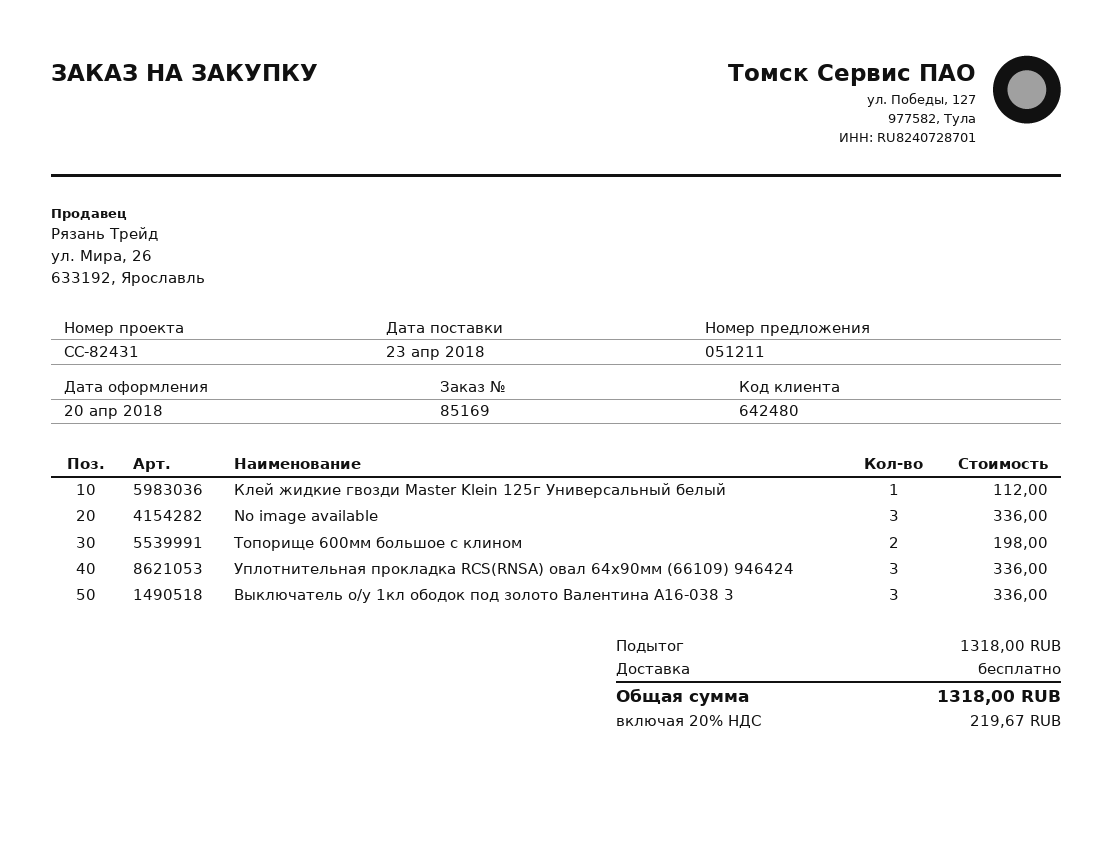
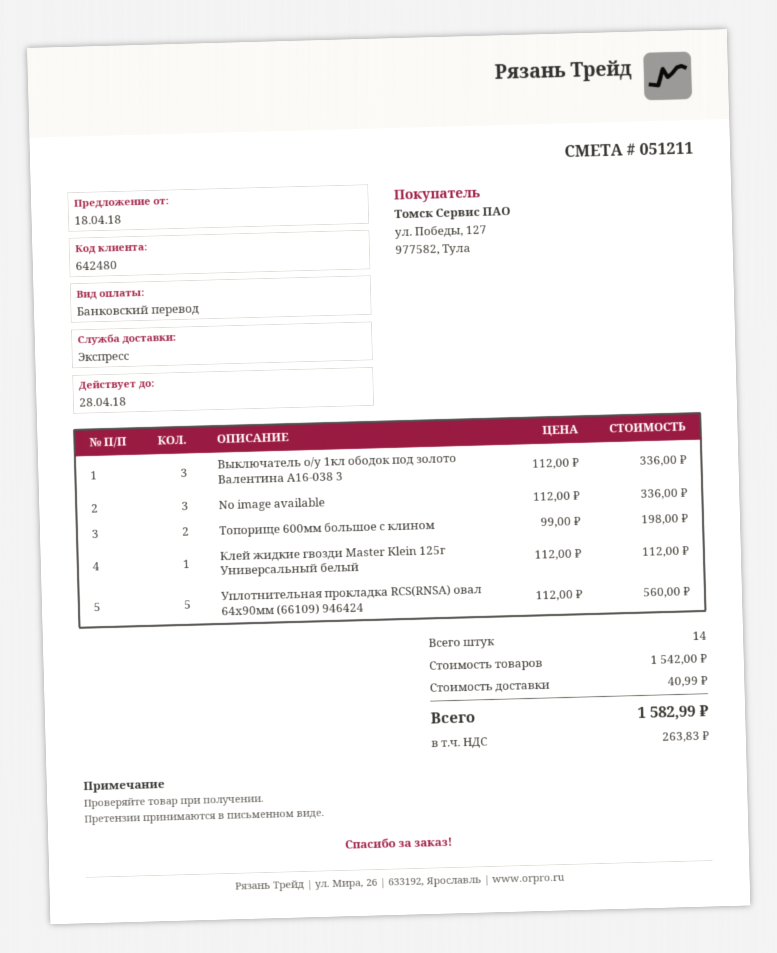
Уплотнительная прокладка RCS(RNSA) овал 64х90мм (66109) 946424: 3 for 336.00 -> 5 for 560.00
subtotal: 1318.00 -> 1542.00
shipping: 0.00 -> 40.99
tax: 219.67 -> 263.83
total: 1318.00 -> 1582.99

